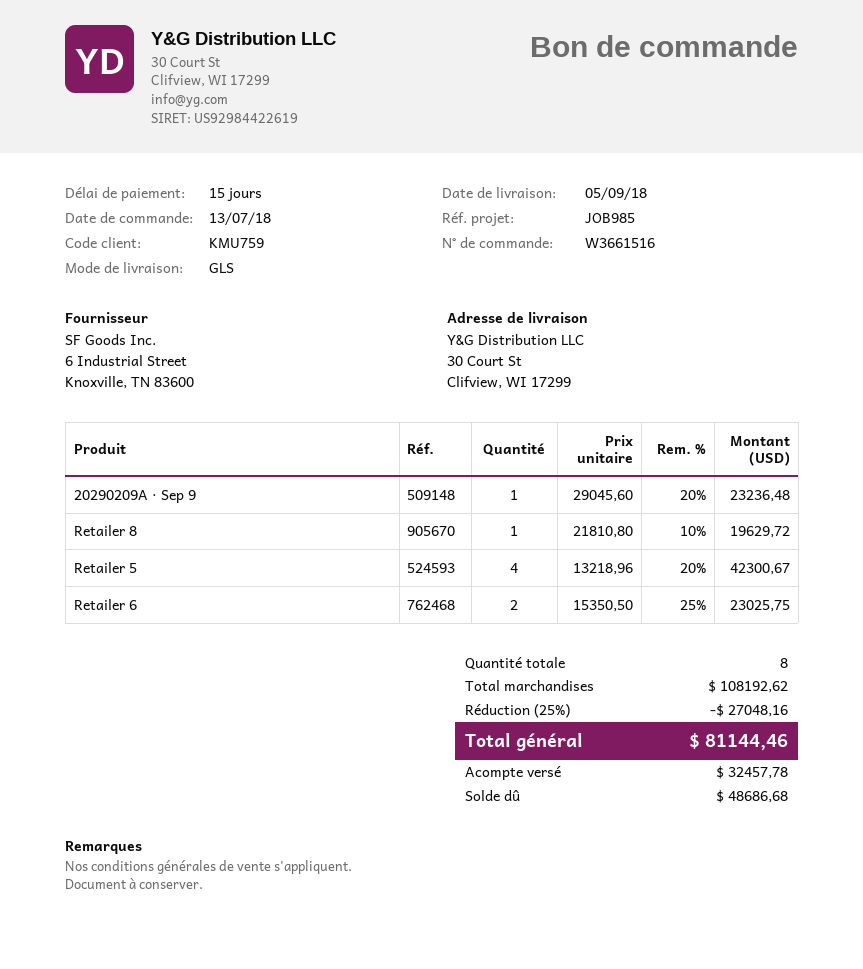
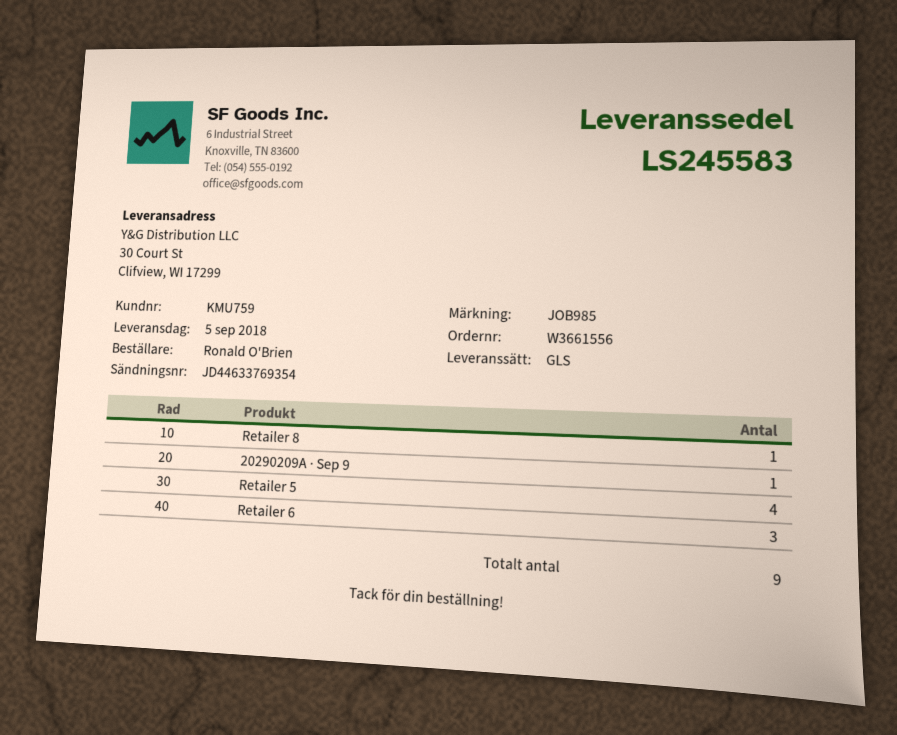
order number: W3661516 -> W3661556
Retailer 6: 2 -> 3
total quantity: 8 -> 9

